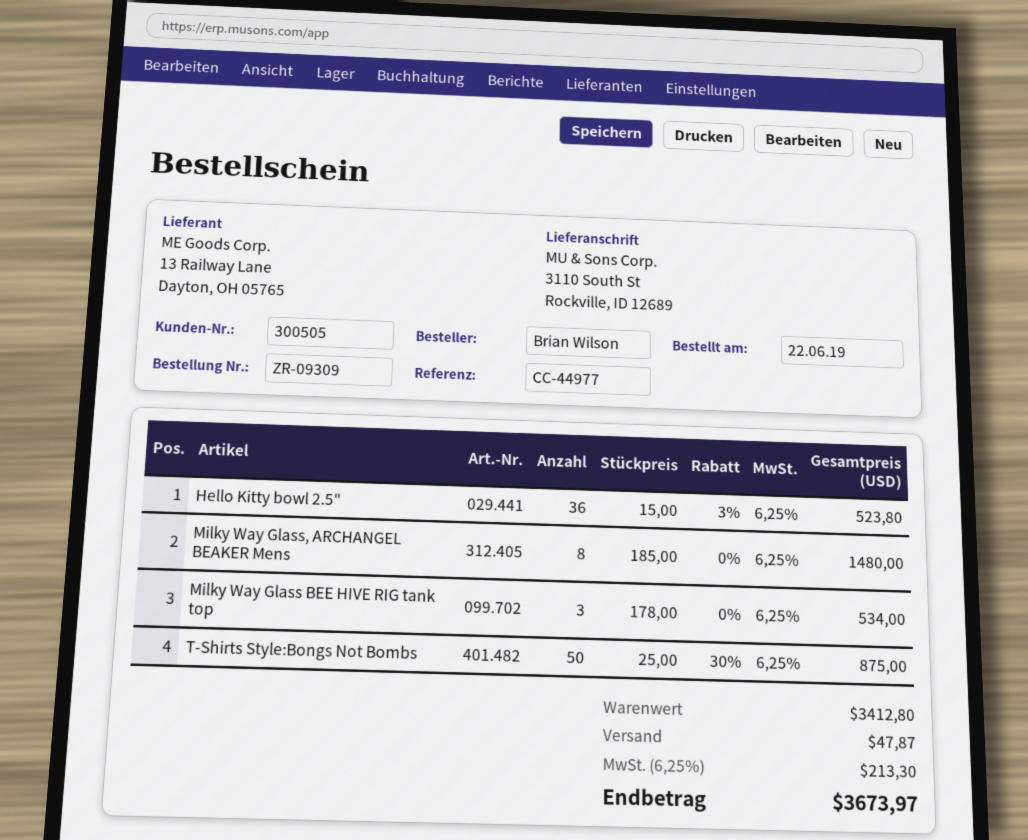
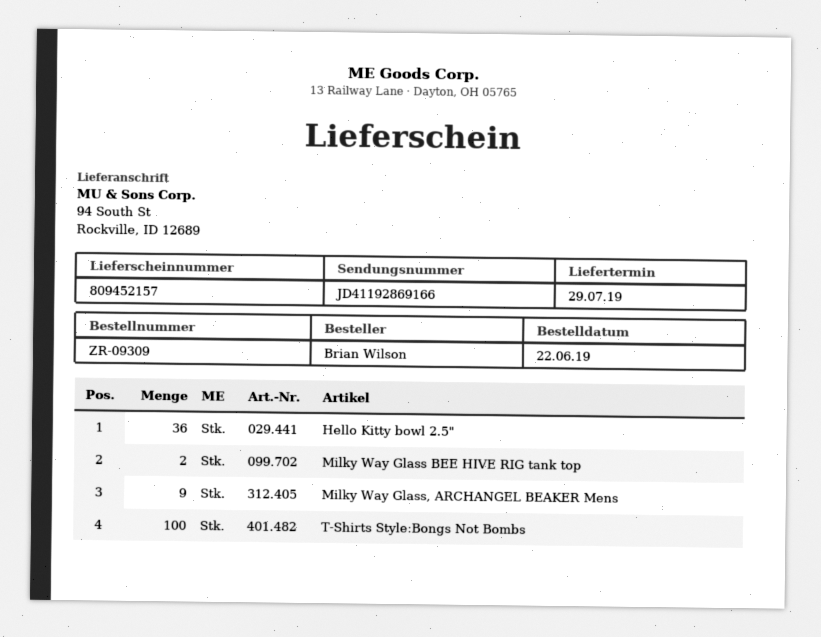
ship to: 3110 South St, Rockville, ID 12689 -> 94 South St, Rockville, ID 12689
Milky Way Glass, ARCHANGEL BEAKER Mens: 8 -> 9
Milky Way Glass BEE HIVE RIG tank top: 3 -> 2
T-Shirts Style:Bongs Not Bombs: 50 -> 100

